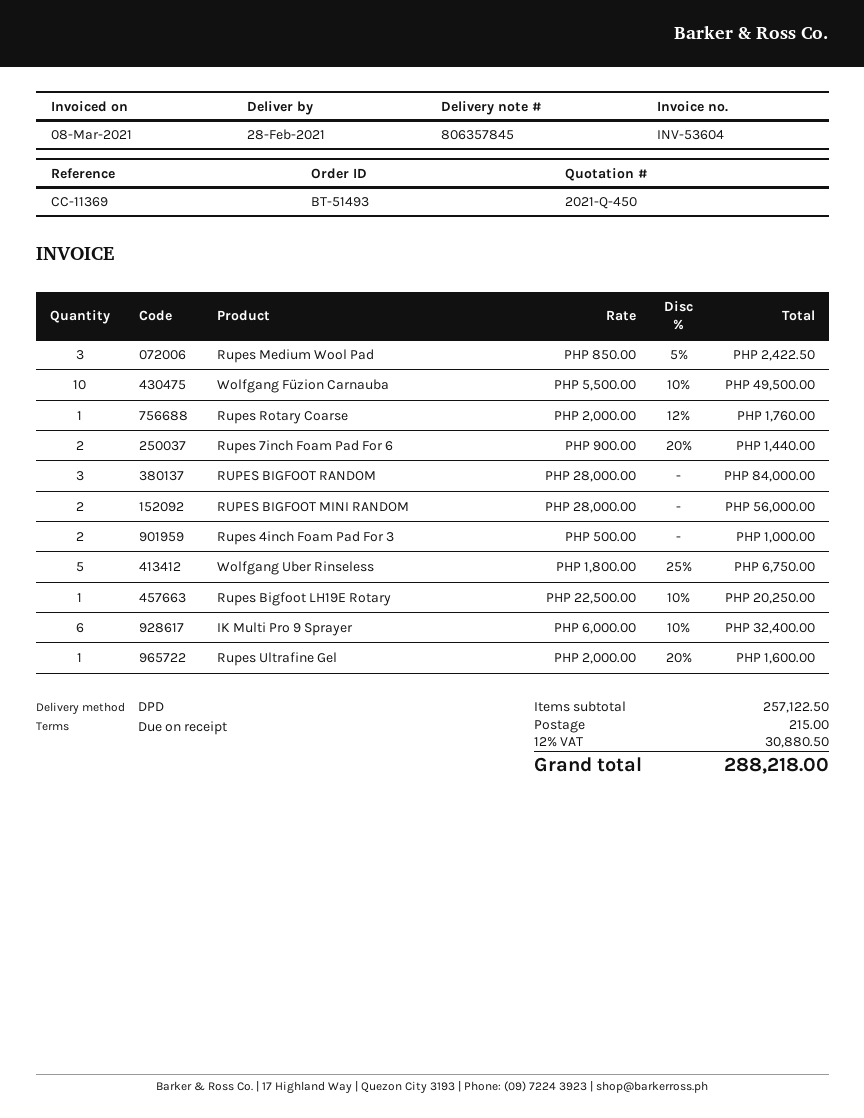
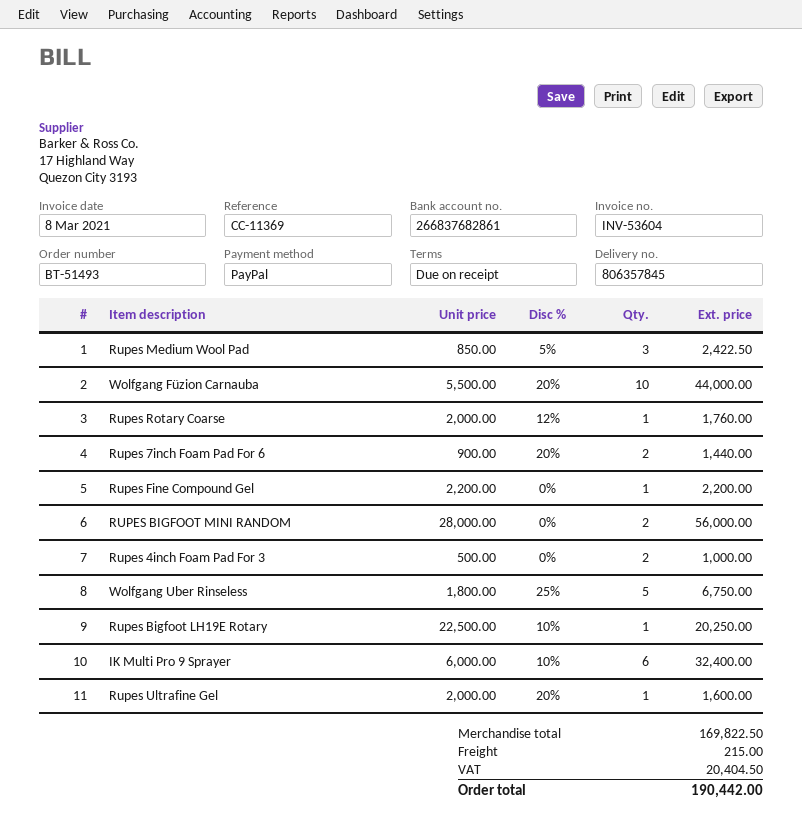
Wolfgang Füzion Carnauba: 10 x 5500.00 - 10% = 49500.00 -> 10 x 5500.00 - 20% = 44000.00
RUPES BIGFOOT RANDOM: 3 x 28000.00 = 84000.00 -> none
Rupes Fine Compound Gel: none -> 1 x 2200.00 = 2200.00
subtotal: 257122.50 -> 169822.50
tax: 30880.50 -> 20404.50
total: 288218.00 -> 190442.00

